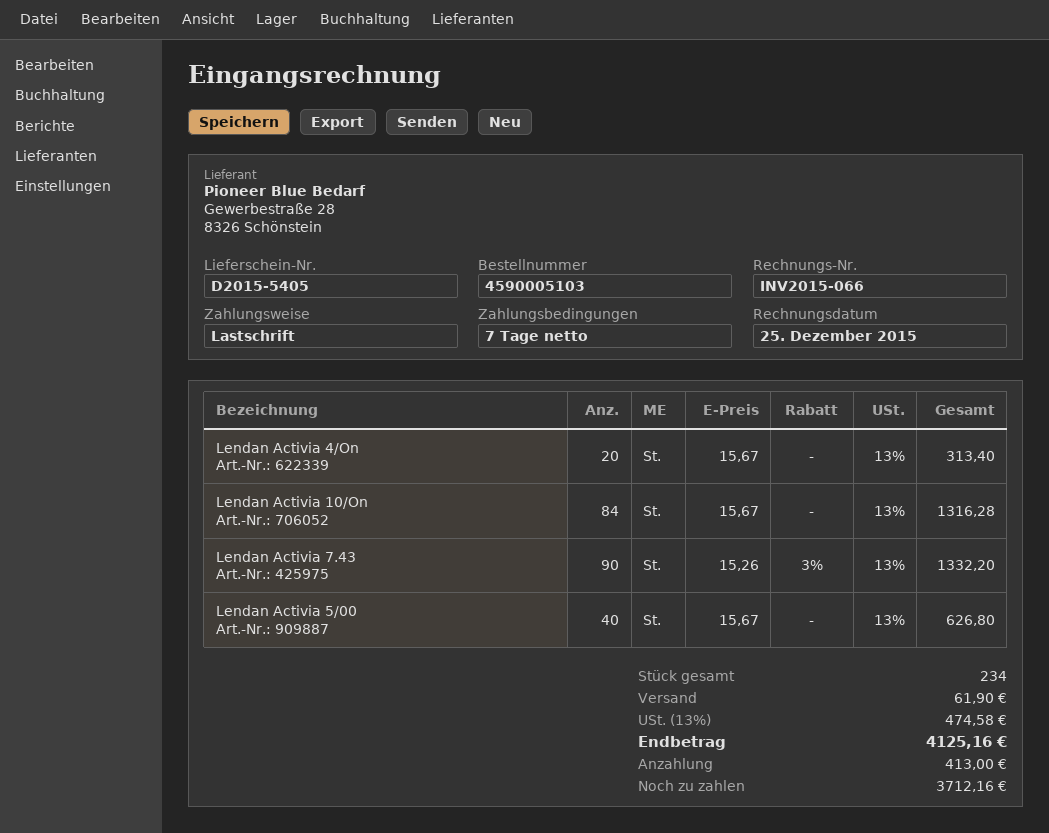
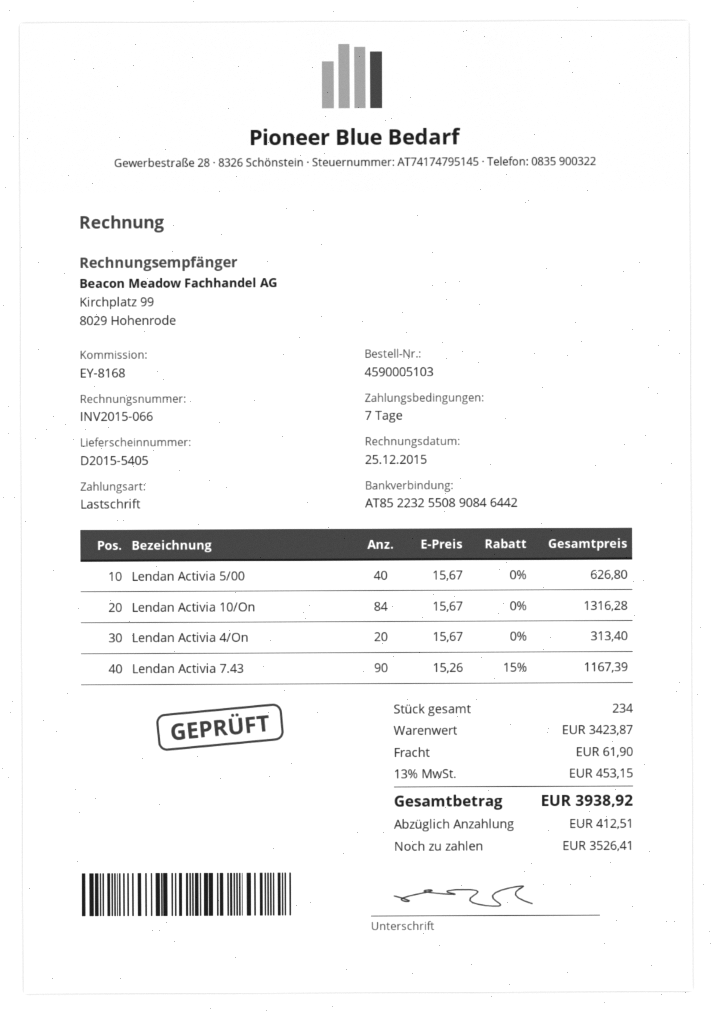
Lendan Activia 7.43: 90 x 15.26 - 3% = 1332.20 -> 90 x 15.26 - 15% = 1167.39
tax: 13% = 474.58 -> 13% = 453.15
total: 4125.16 -> 3938.92
deposit: 413.00 -> 412.51
balance: 3712.16 -> 3526.41

